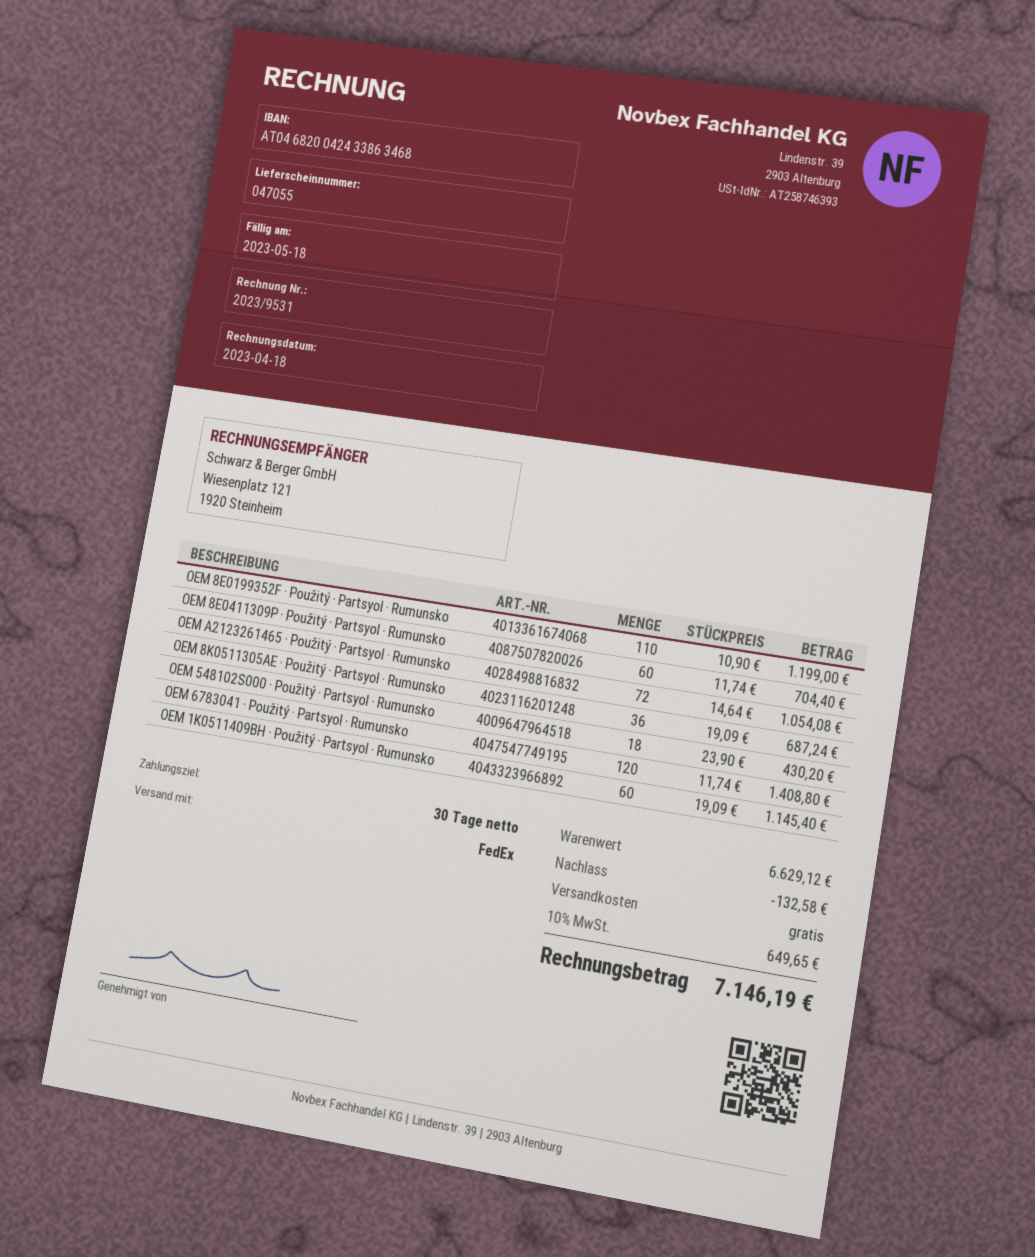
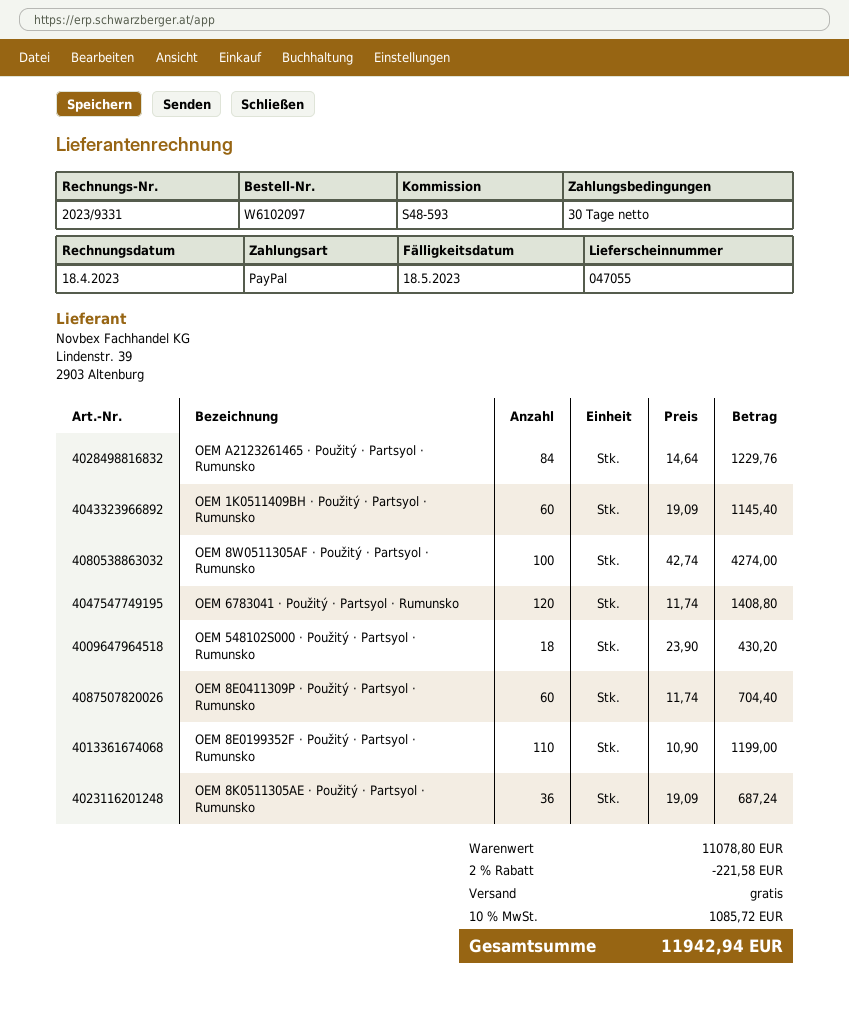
invoice number: 2023/9531 -> 2023/9331
OEM A2123261465 · Použitý · Partsyol · Rumunsko: 72 x 14.64 = 1054.08 -> 84 x 14.64 = 1229.76
OEM 8W0511305AF · Použitý · Partsyol · Rumunsko: none -> 100 x 42.74 = 4274.00
subtotal: 6629.12 -> 11078.80
discount: 132.58 -> 221.58
tax: 10% = 649.65 -> 10% = 1085.72
total: 7146.19 -> 11942.94

